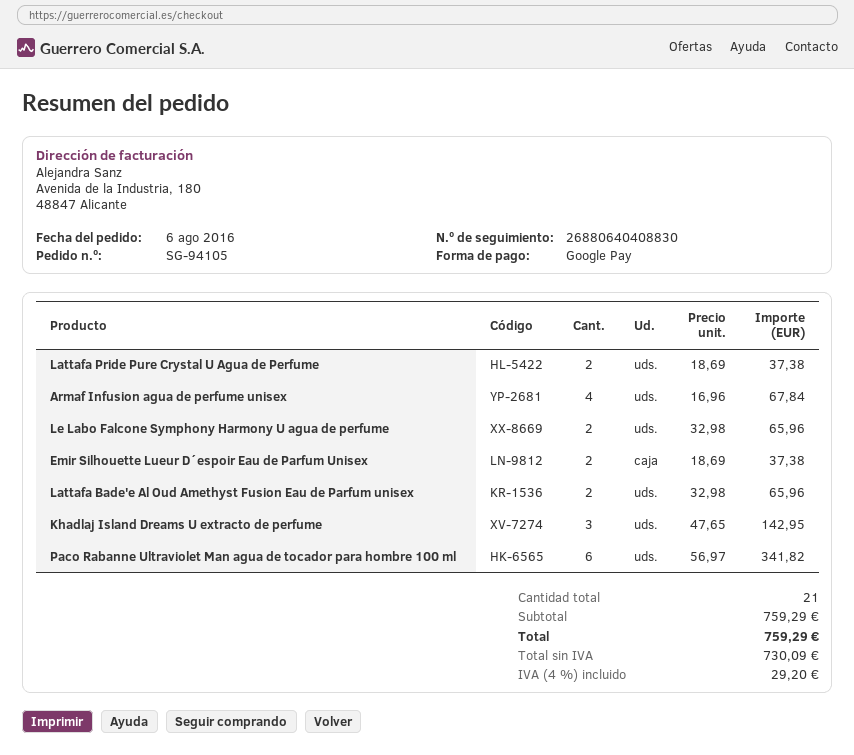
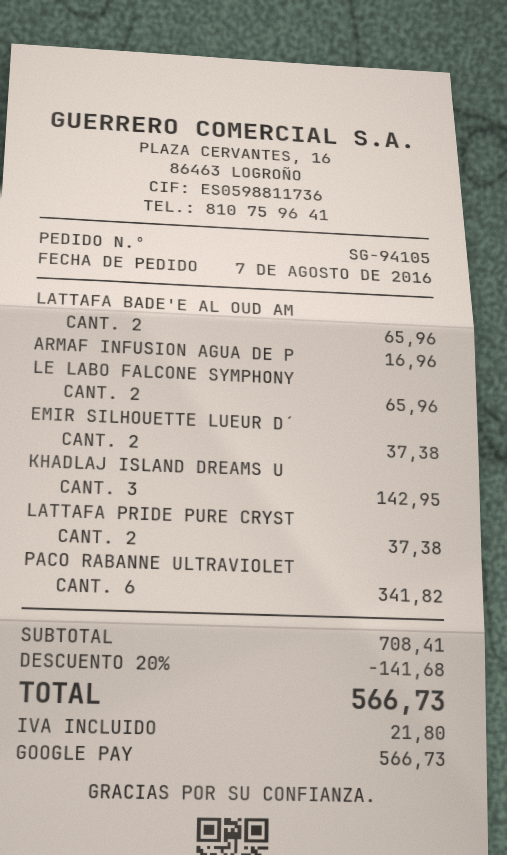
order date: 2016-08-06 -> 2016-08-07
Armaf Infusion agua de perfume unisex: 4 for 67.84 -> 1 for 16.96
subtotal: 759.29 -> 708.41
discount: none -> 20% = 141.68
tax: 29.20 -> 21.80
total: 759.29 -> 566.73

